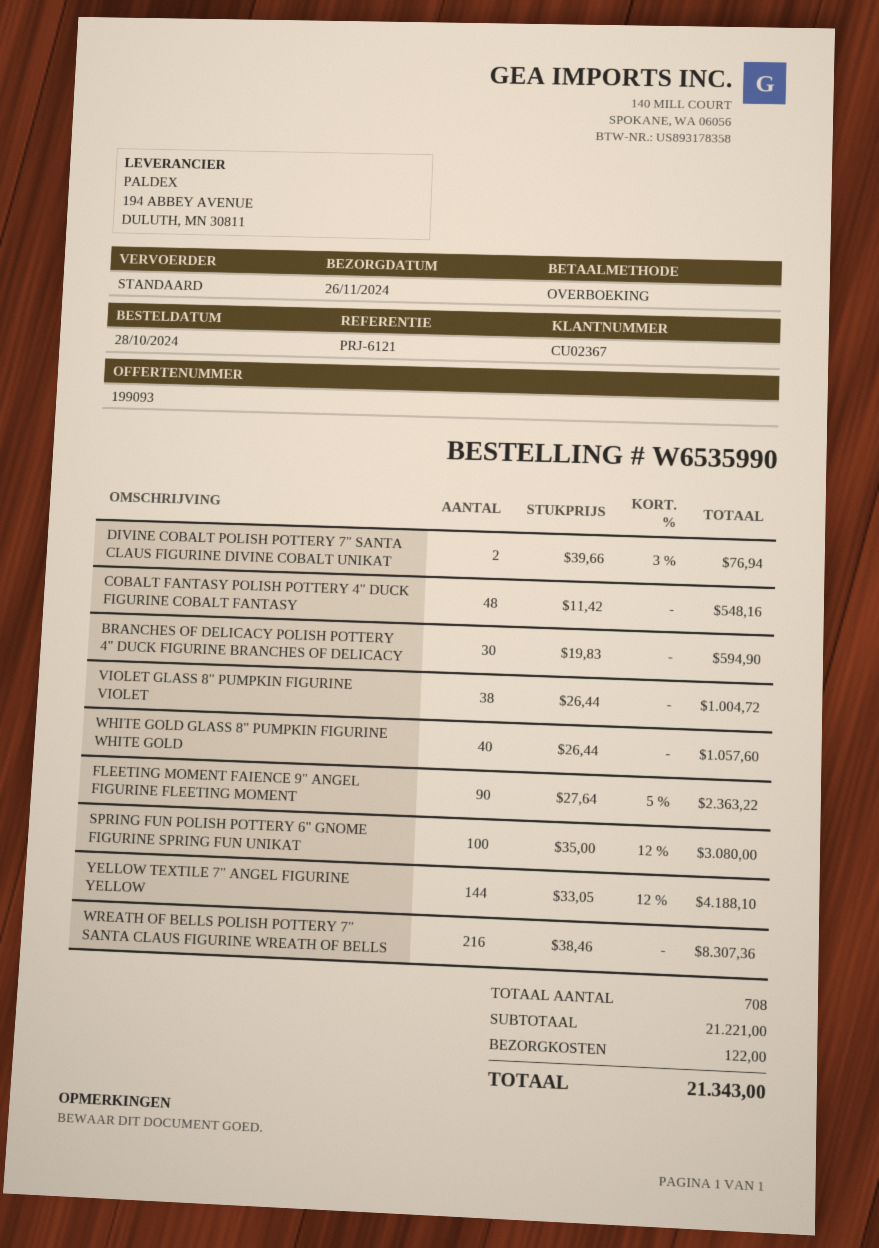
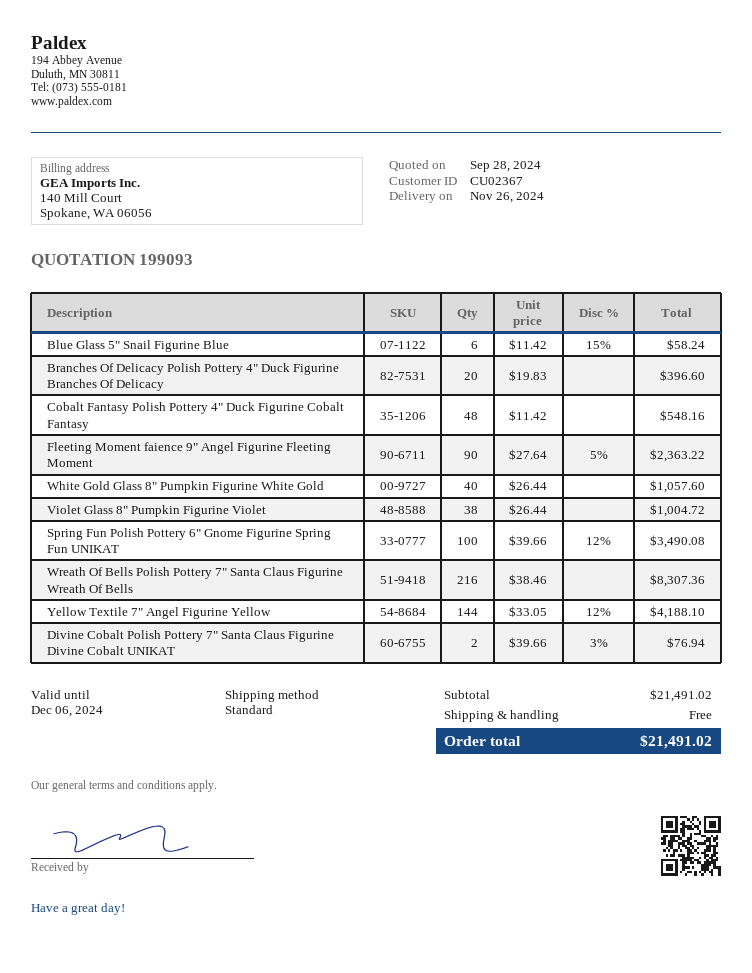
BRANCHES OF DELICACY POLISH POTTERY 4" DUCK FIGURINE BRANCHES OF DELICACY: 30 x 19.83 = 594.90 -> 20 x 19.83 = 396.60
SPRING FUN POLISH POTTERY 6" GNOME FIGURINE SPRING FUN UNIKAT: 100 x 35.00 - 12% = 3080.00 -> 100 x 39.66 - 12% = 3490.08
Blue Glass 5" Snail Figurine Blue: none -> 6 x 11.42 - 15% = 58.24
subtotal: 21221.00 -> 21491.02
shipping: 122.00 -> 0.00
total: 21343.00 -> 21491.02

